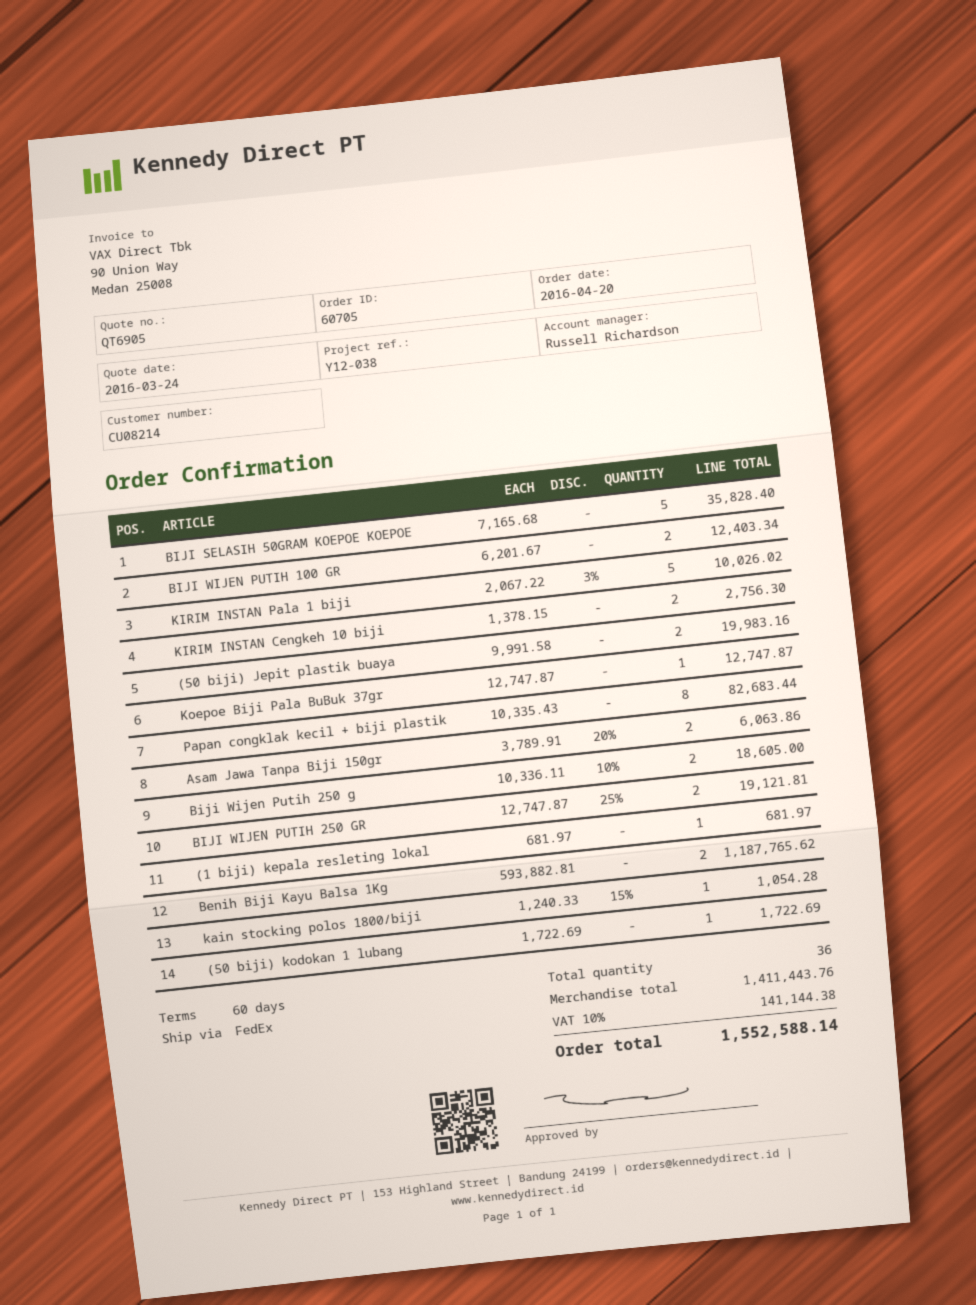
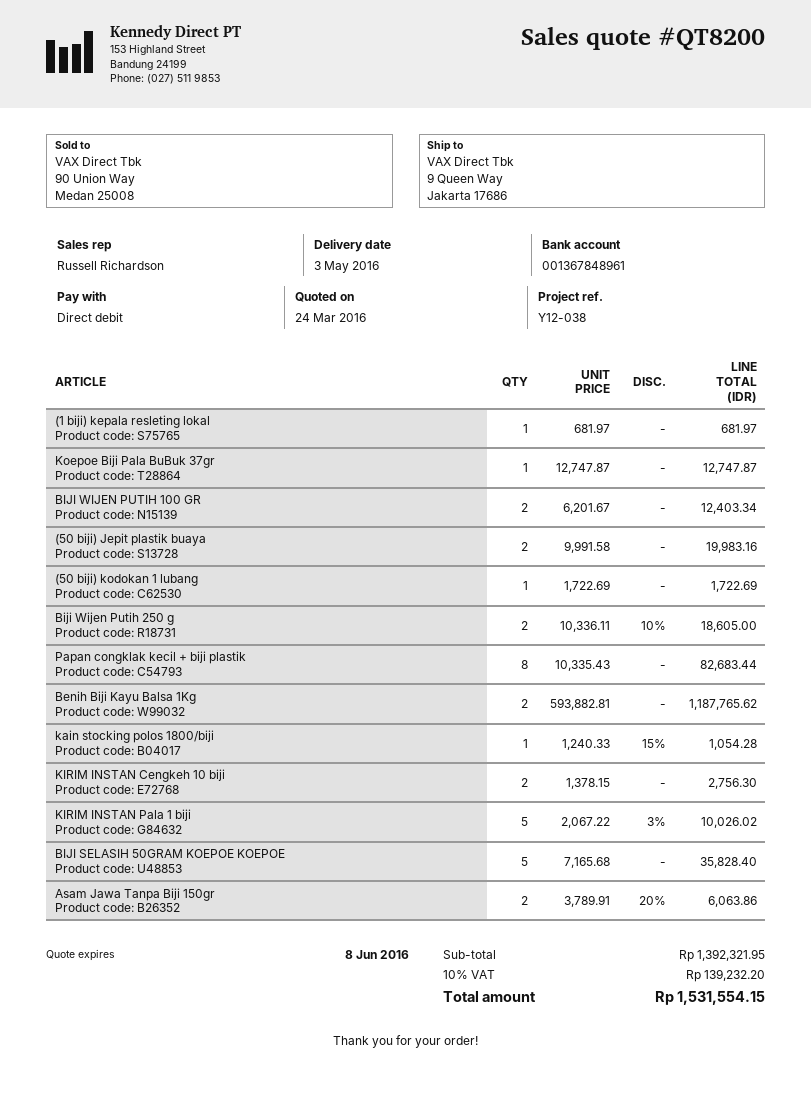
quote number: QT6905 -> QT8200
BIJI WIJEN PUTIH 250 GR: 2 x 12747.87 - 25% = 19121.81 -> none
subtotal: 1411443.76 -> 1392321.95
tax: 10% = 141144.38 -> 10% = 139232.20
total: 1552588.14 -> 1531554.15

